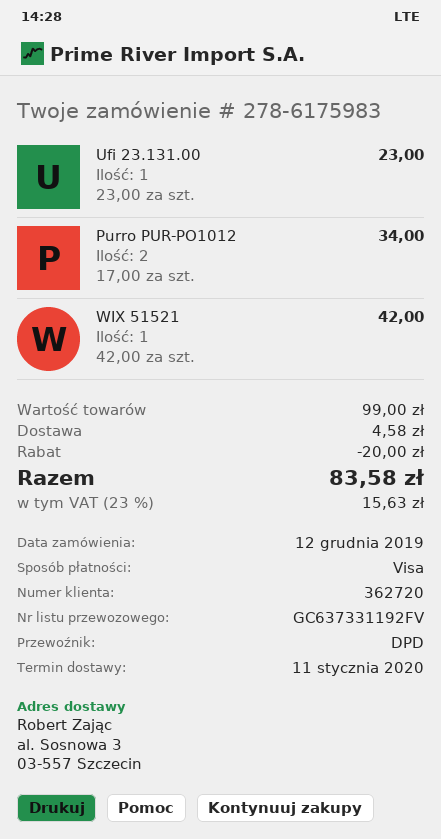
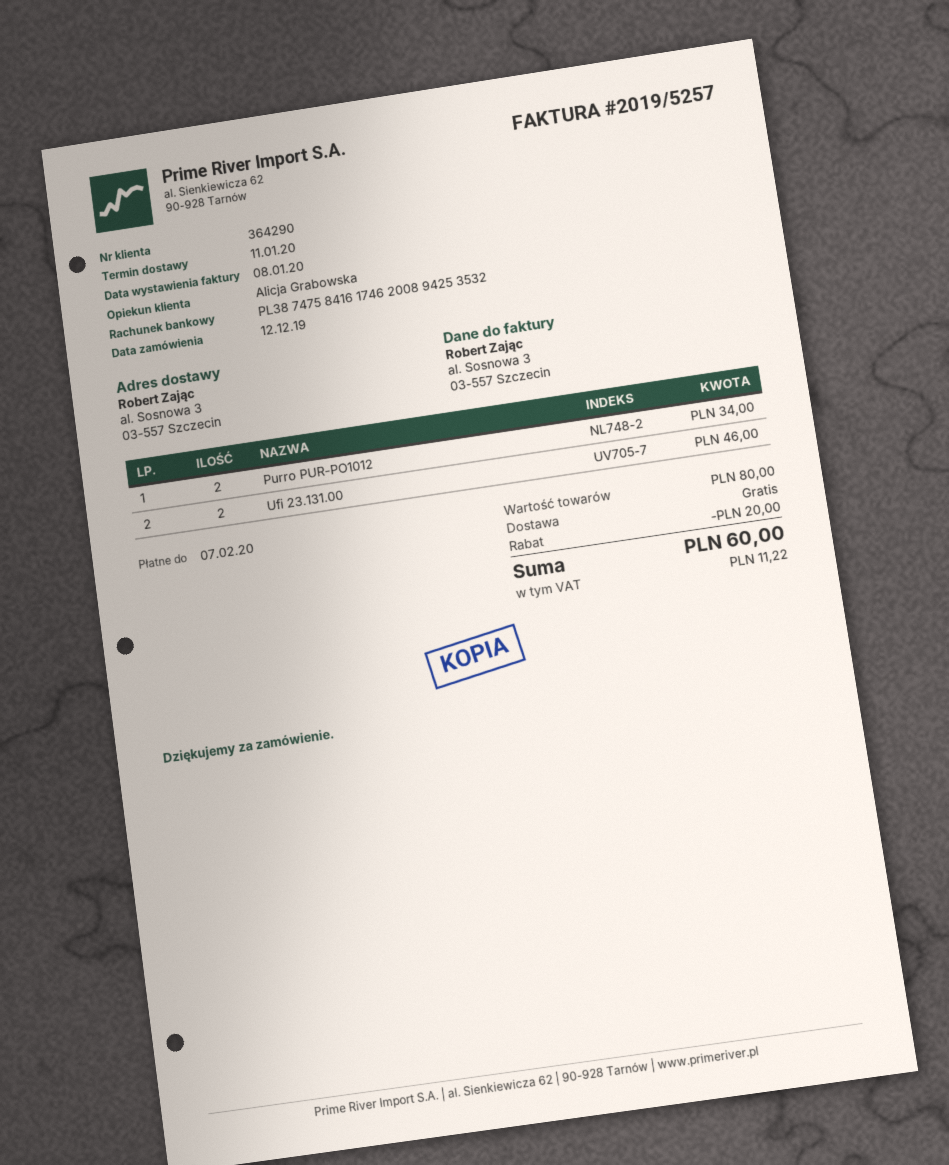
customer number: 362720 -> 364290
Ufi 23.131.00: 1 for 23.00 -> 2 for 46.00
WIX 51521: 1 for 42.00 -> none
subtotal: 99.00 -> 80.00
shipping: 4.58 -> 0.00
tax: 15.63 -> 11.22
total: 83.58 -> 60.00

